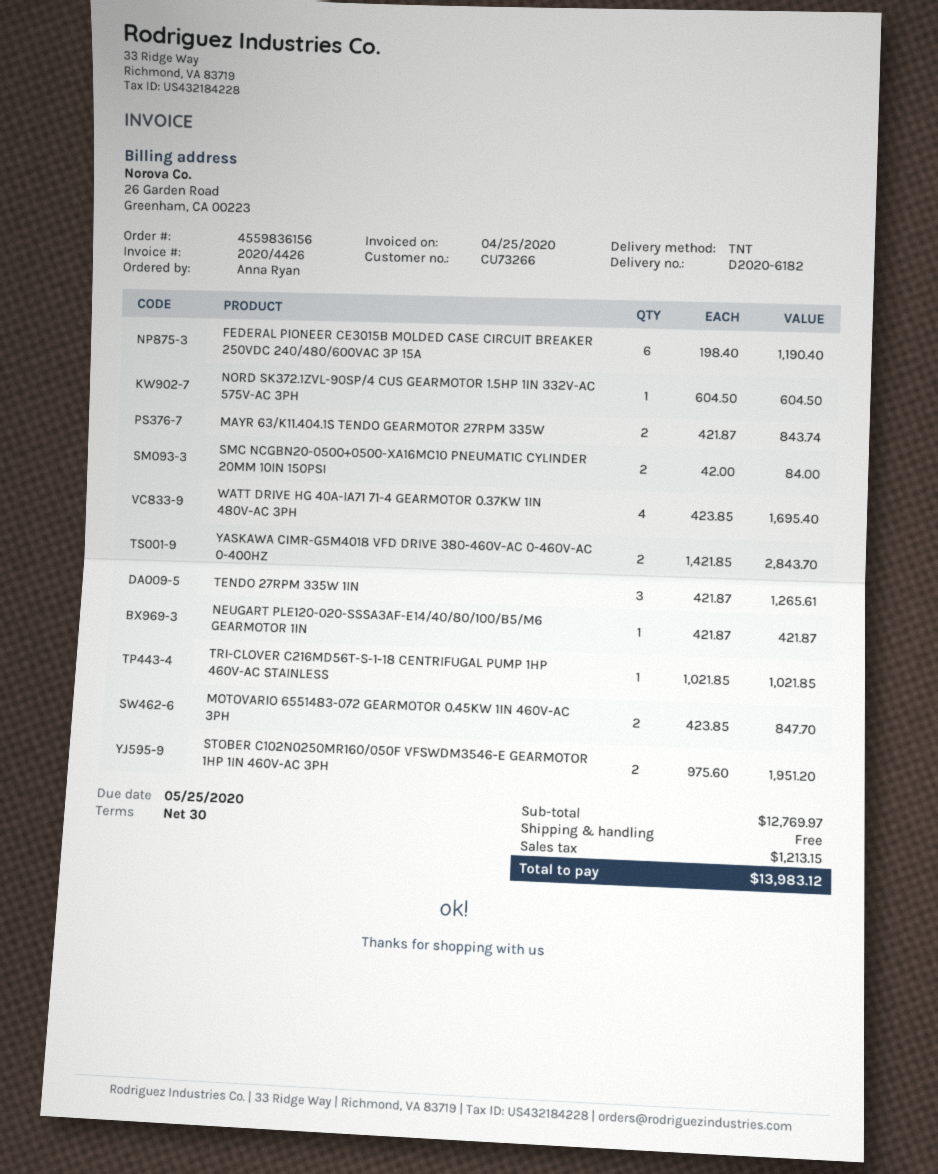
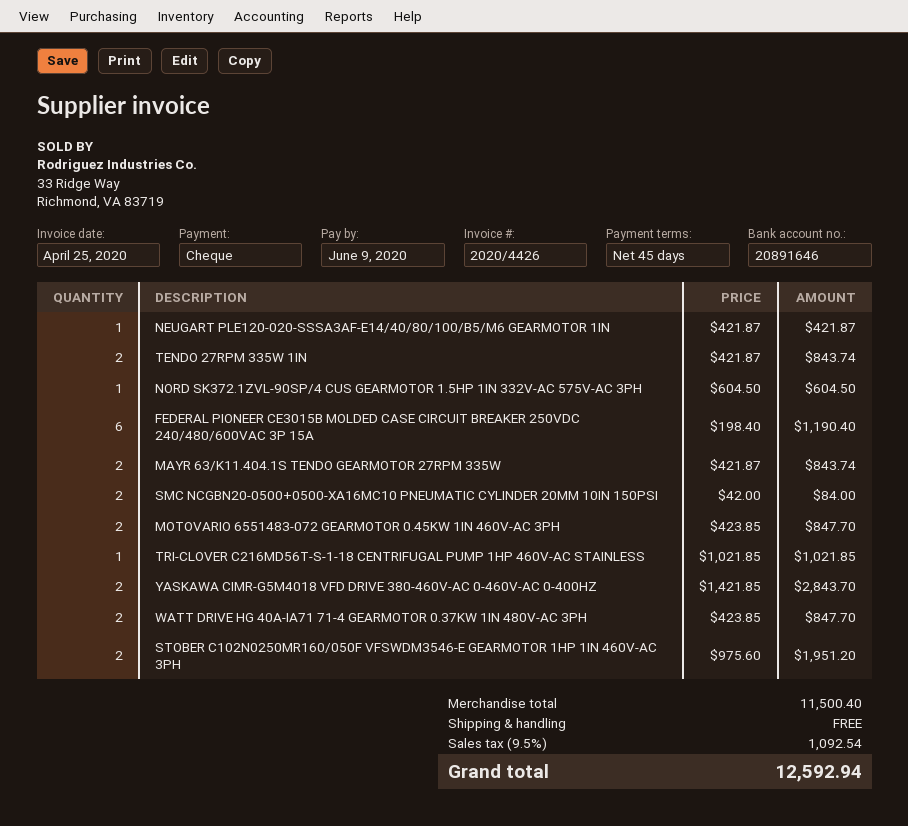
payment terms: 30 days -> 45 days
due date: 2020-05-25 -> 2020-06-09
WATT DRIVE HG 40A-IA71 71-4 GEARMOTOR 0.37KW 1IN 480V-AC 3PH: 4 x 423.85 = 1695.40 -> 2 x 423.85 = 847.70
TENDO 27RPM 335W 1IN: 3 x 421.87 = 1265.61 -> 2 x 421.87 = 843.74
subtotal: 12769.97 -> 11500.40
tax: 1213.15 -> 1092.54
total: 13983.12 -> 12592.94

